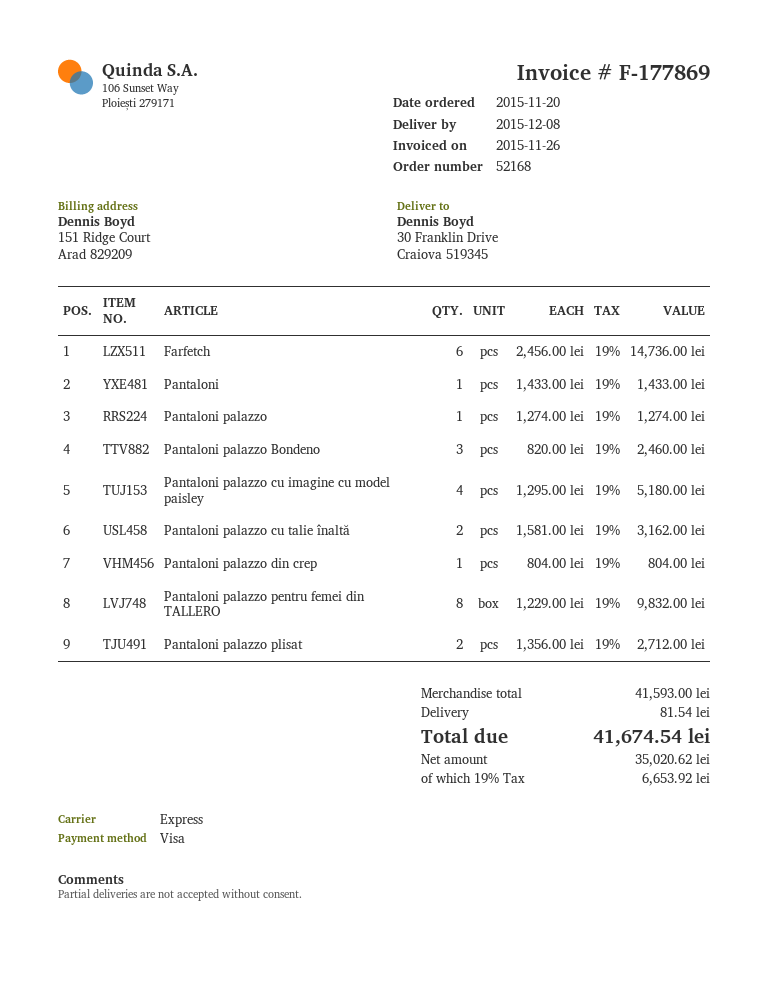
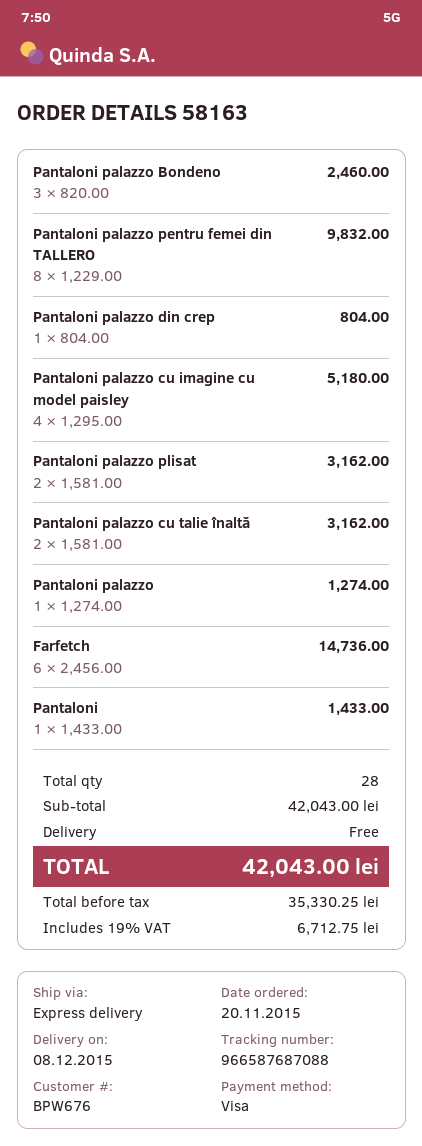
order number: 52168 -> 58163
Pantaloni palazzo plisat: 2 x 1356.00 = 2712.00 -> 2 x 1581.00 = 3162.00
subtotal: 41593.00 -> 42043.00
shipping: 81.54 -> 0.00
net: 35020.62 -> 35330.25
tax: 19% = 6653.92 -> 19% = 6712.75
total: 41674.54 -> 42043.00

